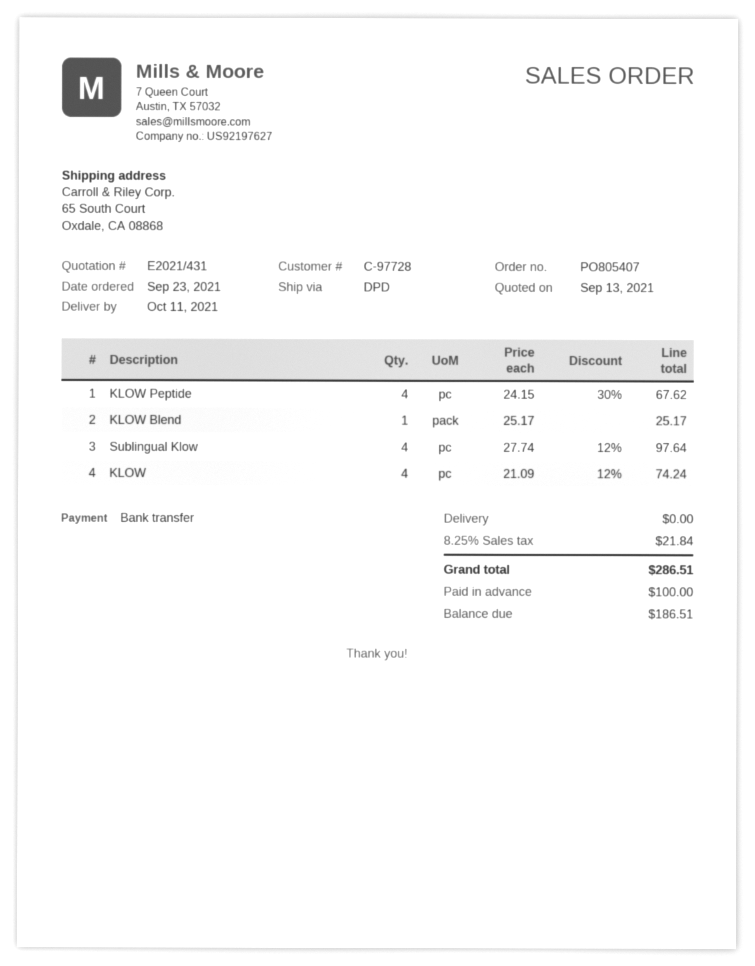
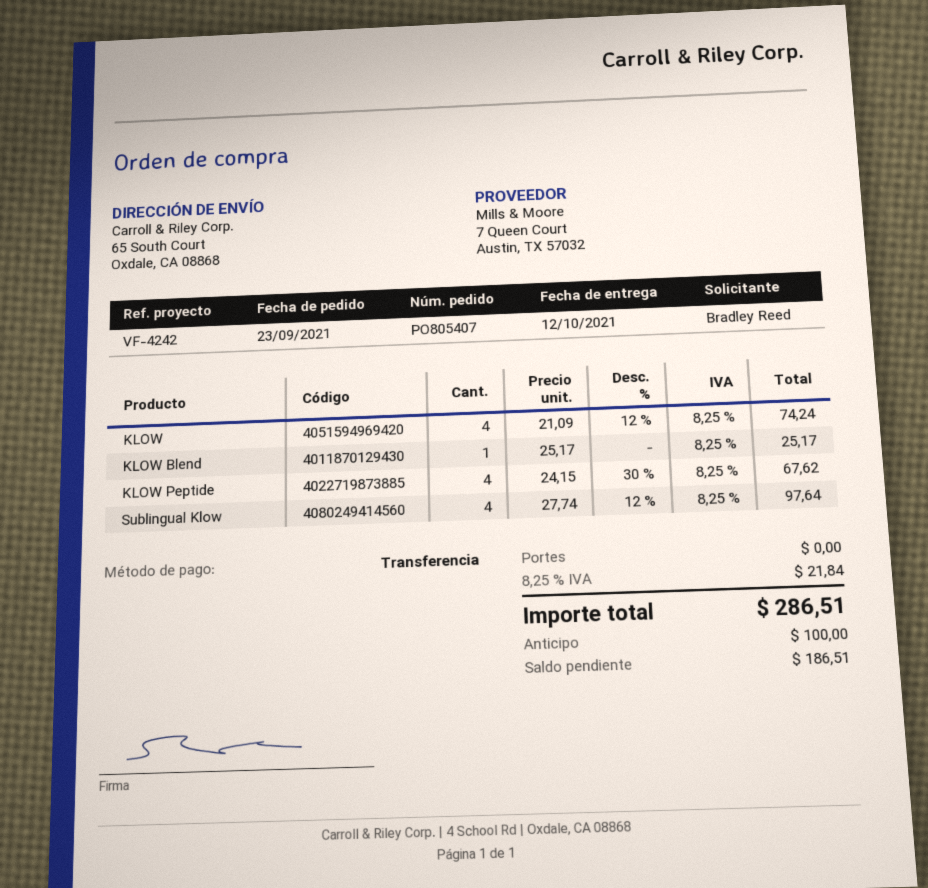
delivery date: 2021-10-11 -> 2021-10-12

